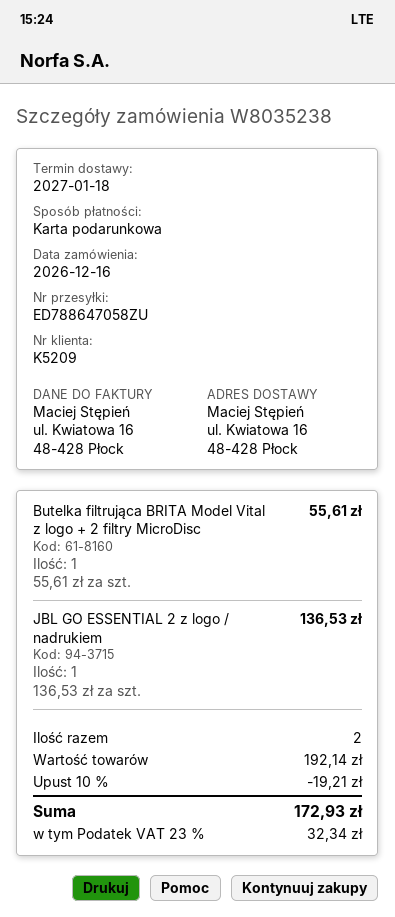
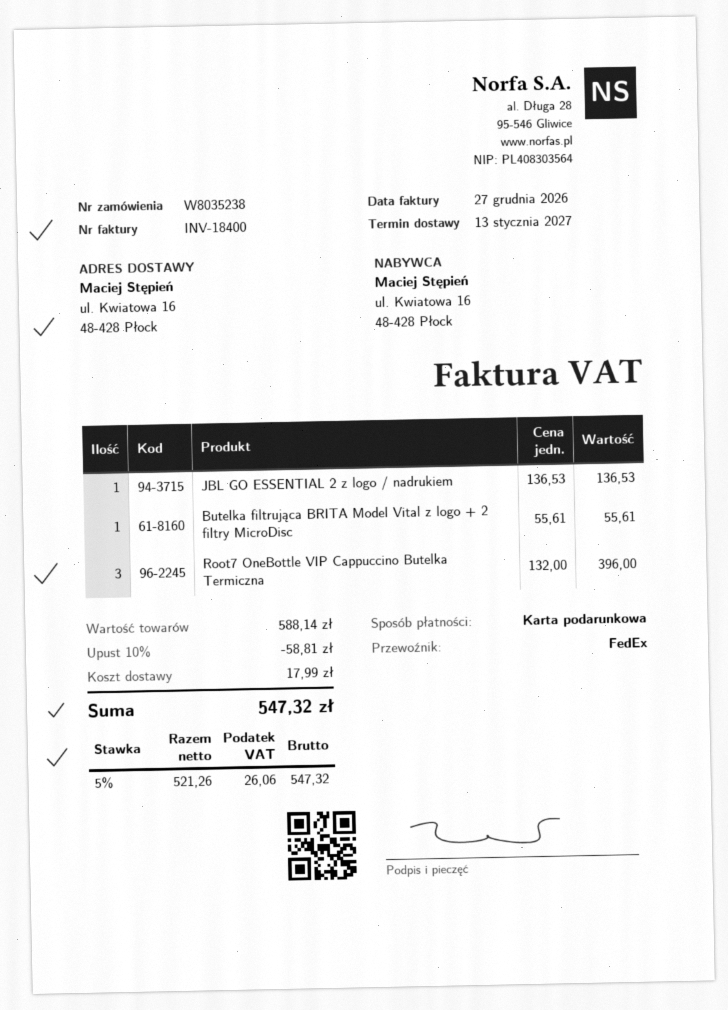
delivery date: 2027-01-18 -> 2027-01-13
Root7 OneBottle VIP Cappuccino Butelka Termiczna: none -> 3 x 132.00 = 396.00
subtotal: 192.14 -> 588.14
discount: 10% = 19.21 -> 10% = 58.81
shipping: none -> 17.99
tax: 23% = 32.34 -> 5% = 26.06
total: 172.93 -> 547.32

